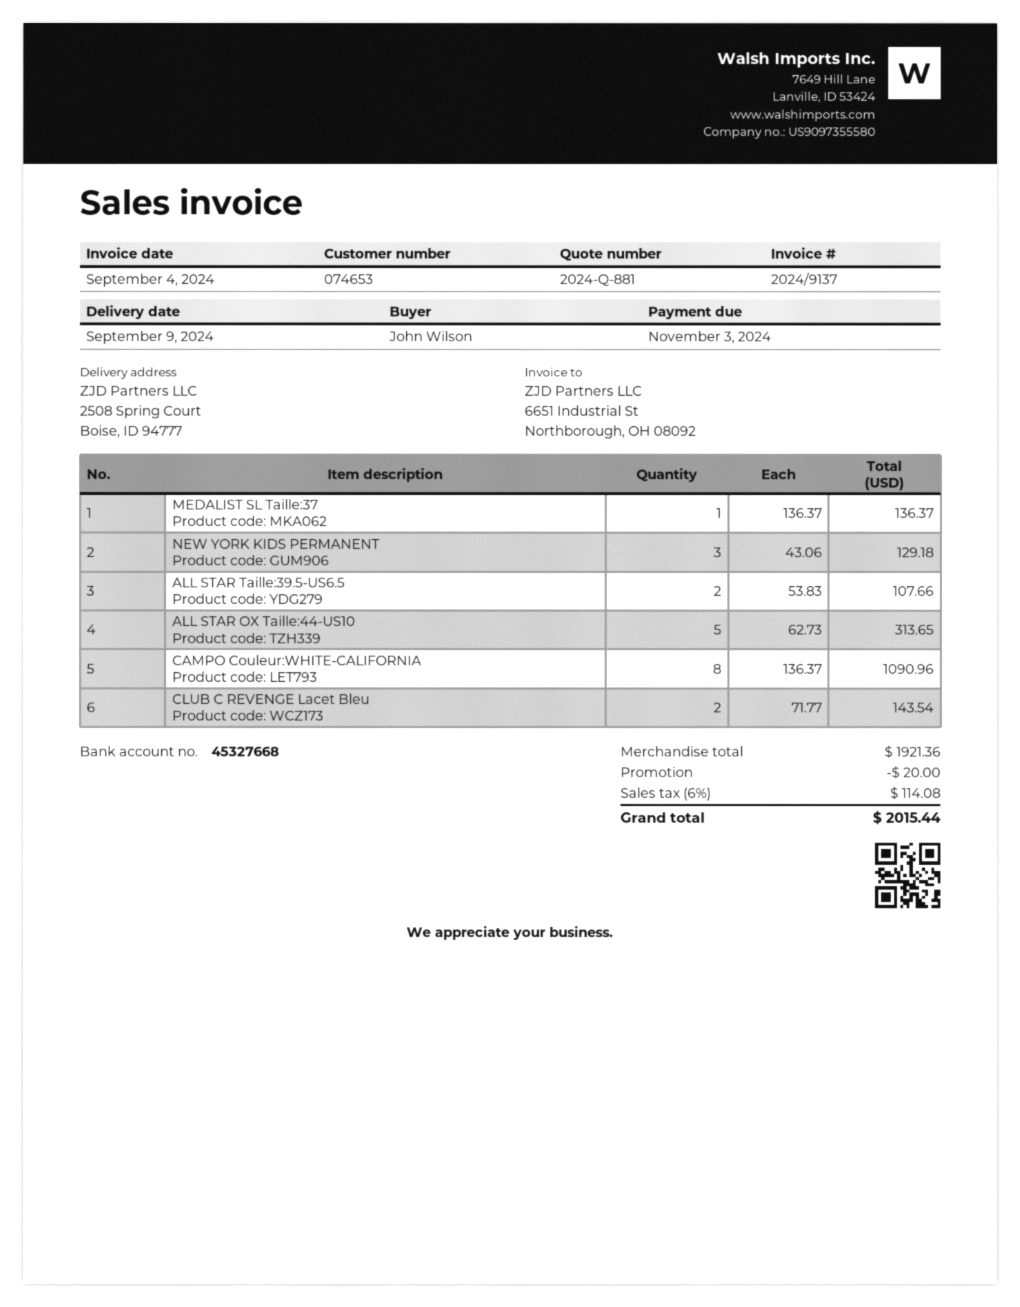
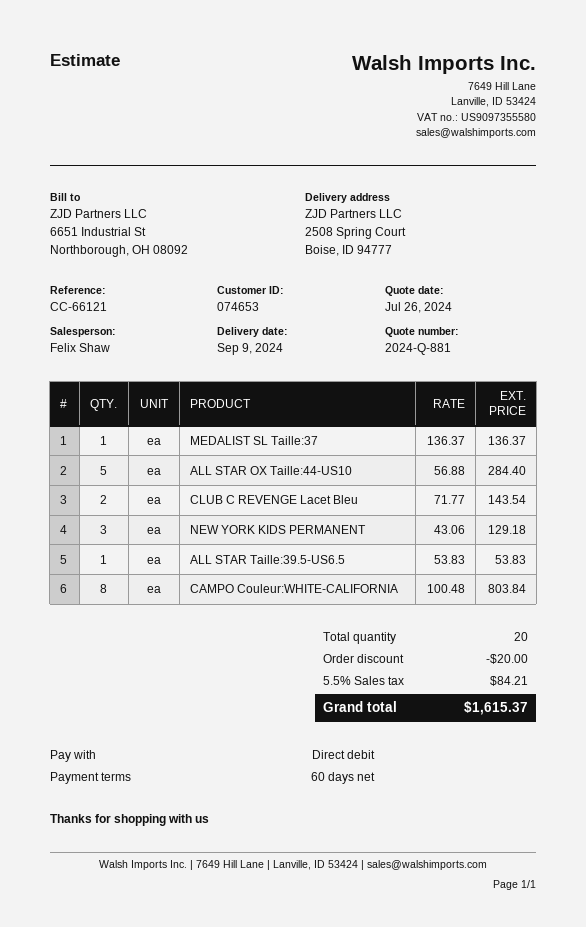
ALL STAR Taille:39.5-US6.5: 2 x 53.83 = 107.66 -> 1 x 53.83 = 53.83
ALL STAR OX Taille:44-US10: 5 x 62.73 = 313.65 -> 5 x 56.88 = 284.40
CAMPO Couleur:WHITE-CALIFORNIA: 8 x 136.37 = 1090.96 -> 8 x 100.48 = 803.84
tax: 6% = 114.08 -> 5.5% = 84.21
total: 2015.44 -> 1615.37

